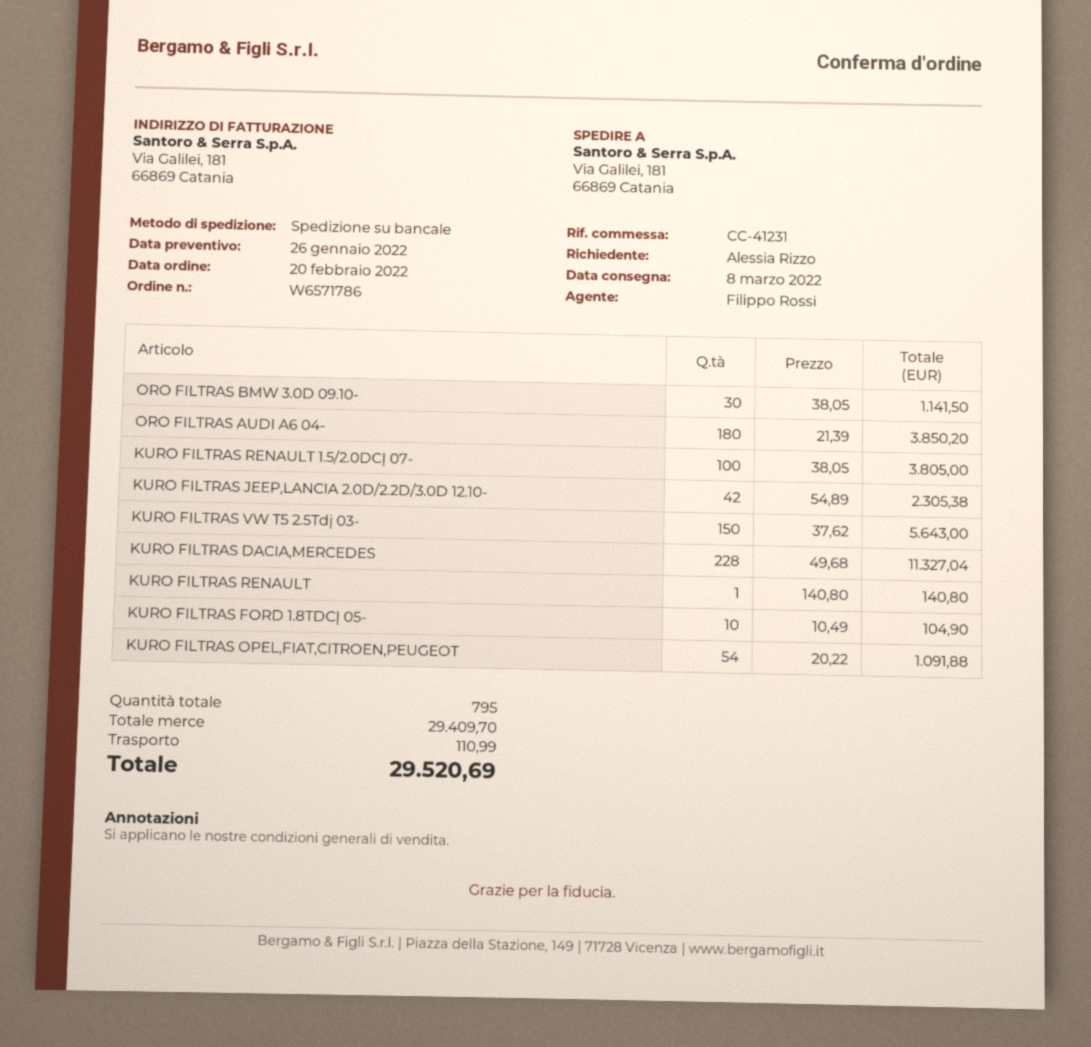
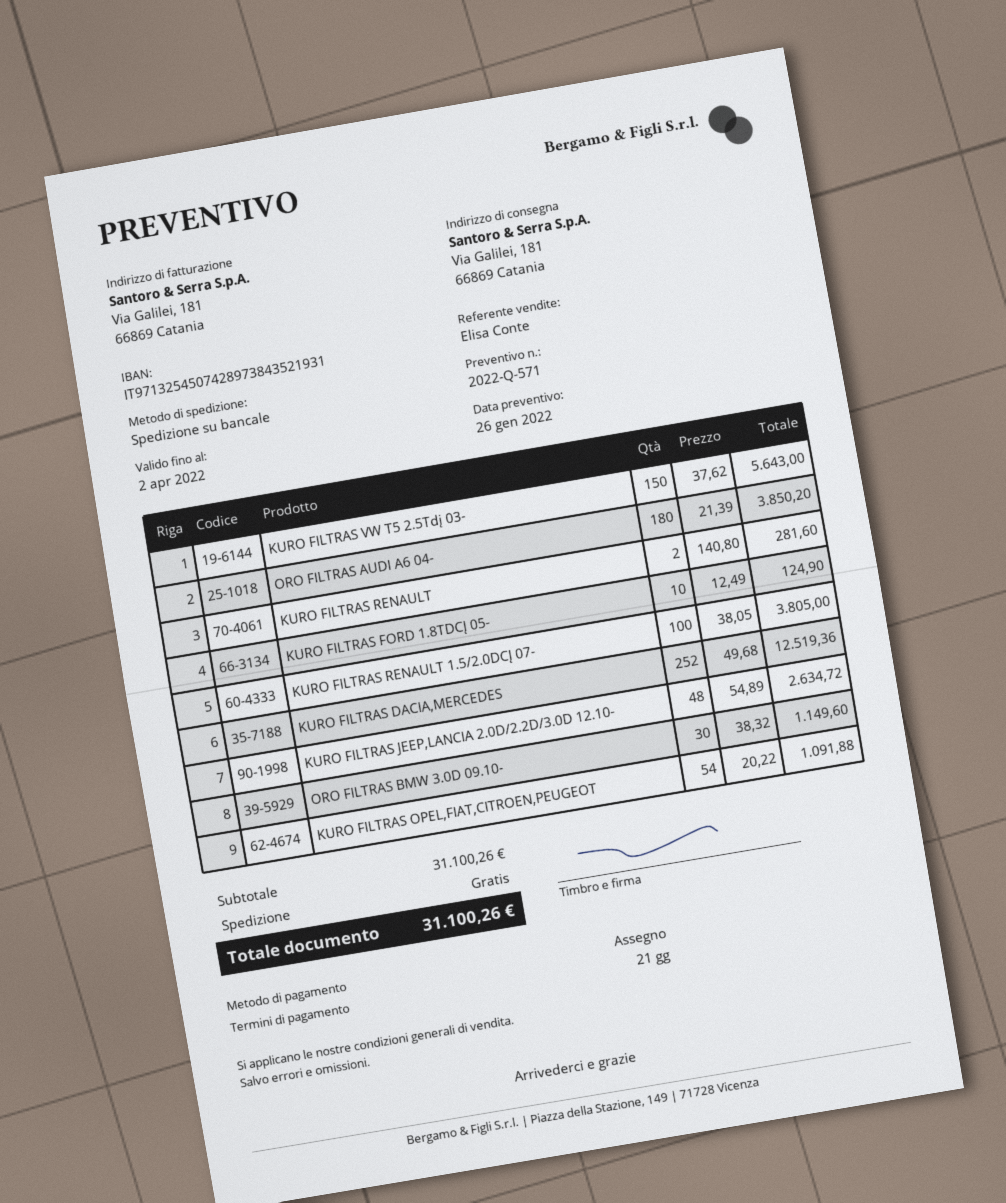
sales rep: Filippo Rossi -> Elisa Conte
ORO FILTRAS BMW 3.0D 09.10-: 30 x 38.05 = 1141.50 -> 30 x 38.32 = 1149.60
KURO FILTRAS JEEP,LANCIA 2.0D/2.2D/3.0D 12.10-: 42 x 54.89 = 2305.38 -> 48 x 54.89 = 2634.72
KURO FILTRAS DACIA,MERCEDES: 228 x 49.68 = 11327.04 -> 252 x 49.68 = 12519.36
KURO FILTRAS RENAULT: 1 x 140.80 = 140.80 -> 2 x 140.80 = 281.60
KURO FILTRAS FORD 1.8TDCĮ 05-: 10 x 10.49 = 104.90 -> 10 x 12.49 = 124.90
subtotal: 29409.70 -> 31100.26
shipping: 110.99 -> 0.00
total: 29520.69 -> 31100.26

